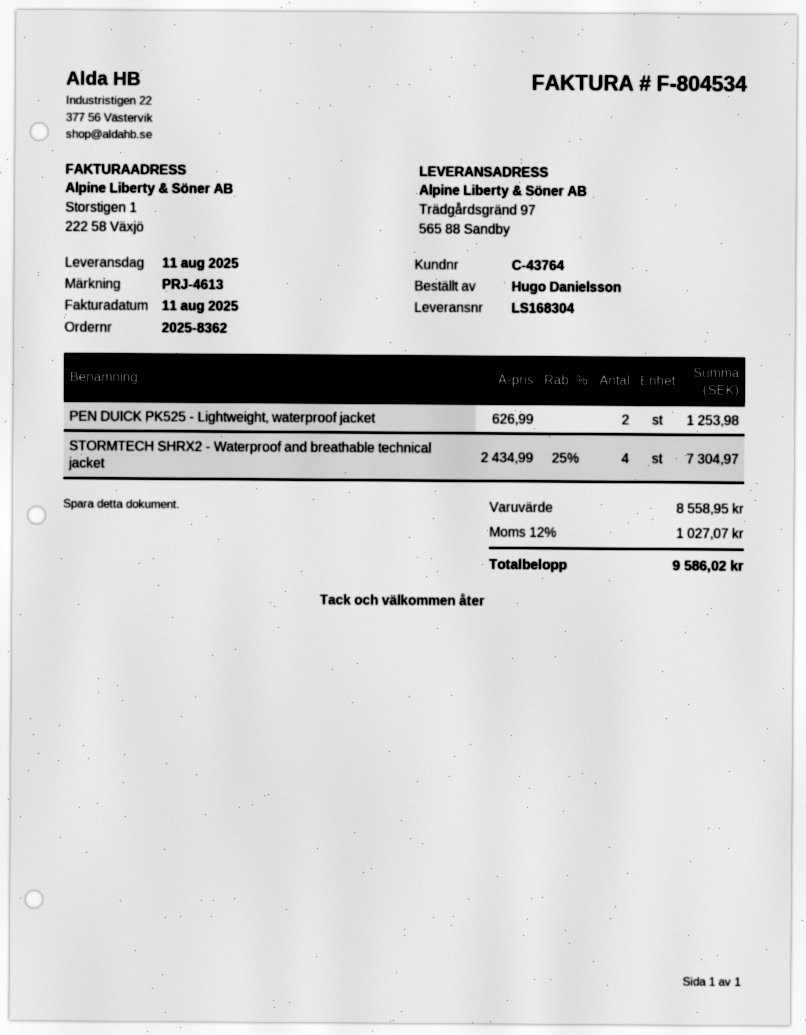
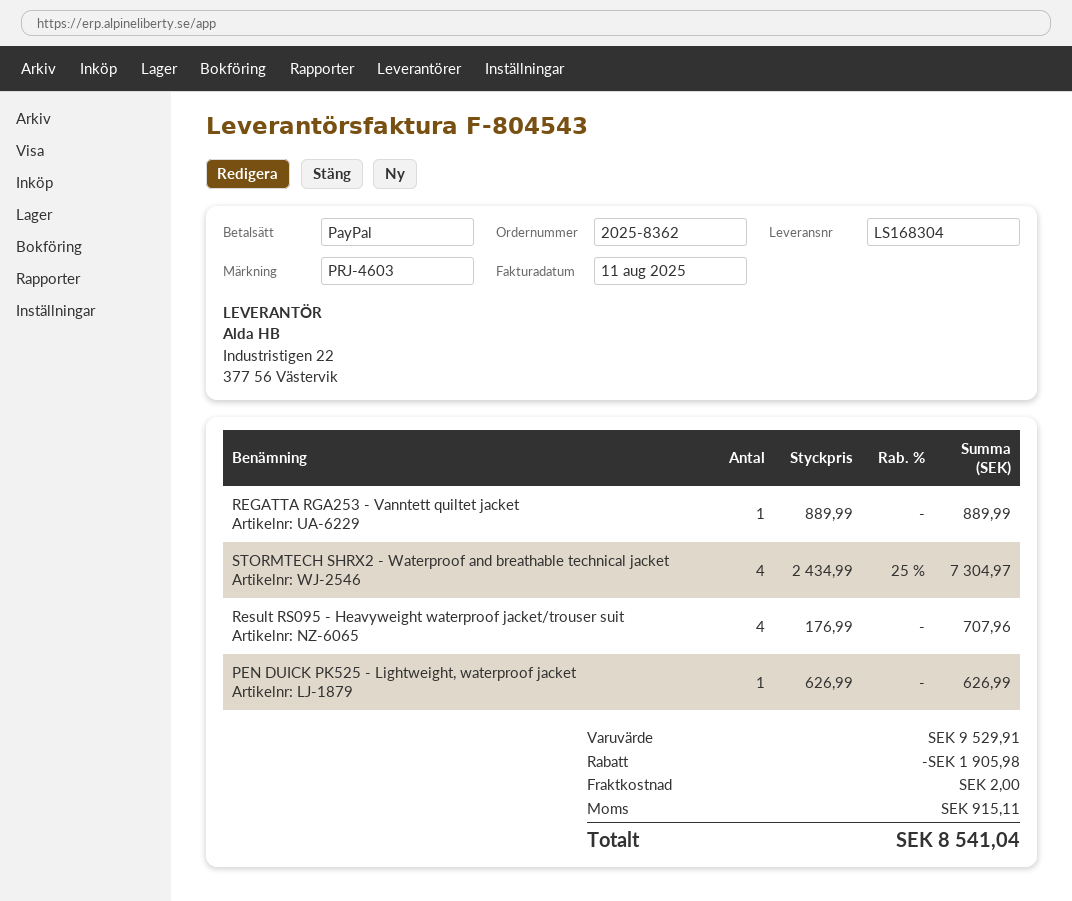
invoice number: F-804534 -> F-804543
reference: PRJ-4613 -> PRJ-4603
PEN DUICK PK525 - Lightweight, waterproof jacket: 2 x 626.99 = 1253.98 -> 1 x 626.99 = 626.99
REGATTA RGA253 - Vanntett quiltet jacket: none -> 1 x 889.99 = 889.99
Result RS095 - Heavyweight waterproof jacket/trouser suit: none -> 4 x 176.99 = 707.96
subtotal: 8558.95 -> 9529.91
discount: none -> 1905.98
shipping: none -> 2.00
tax: 1027.07 -> 915.11
total: 9586.02 -> 8541.04

